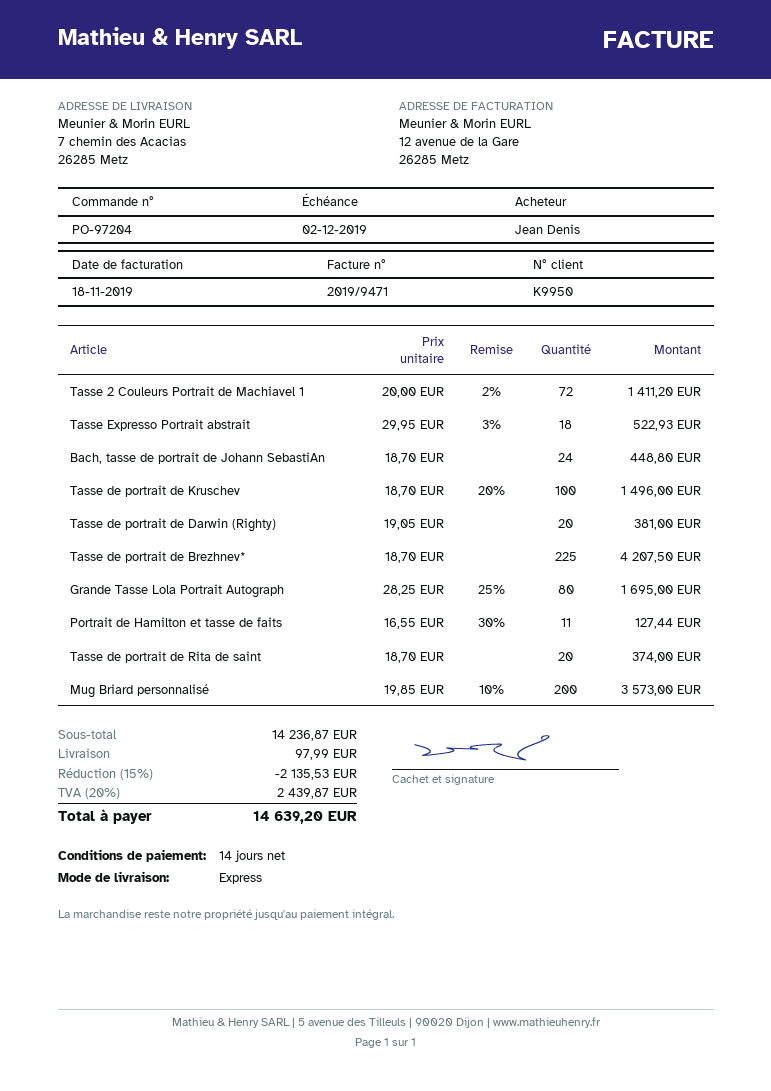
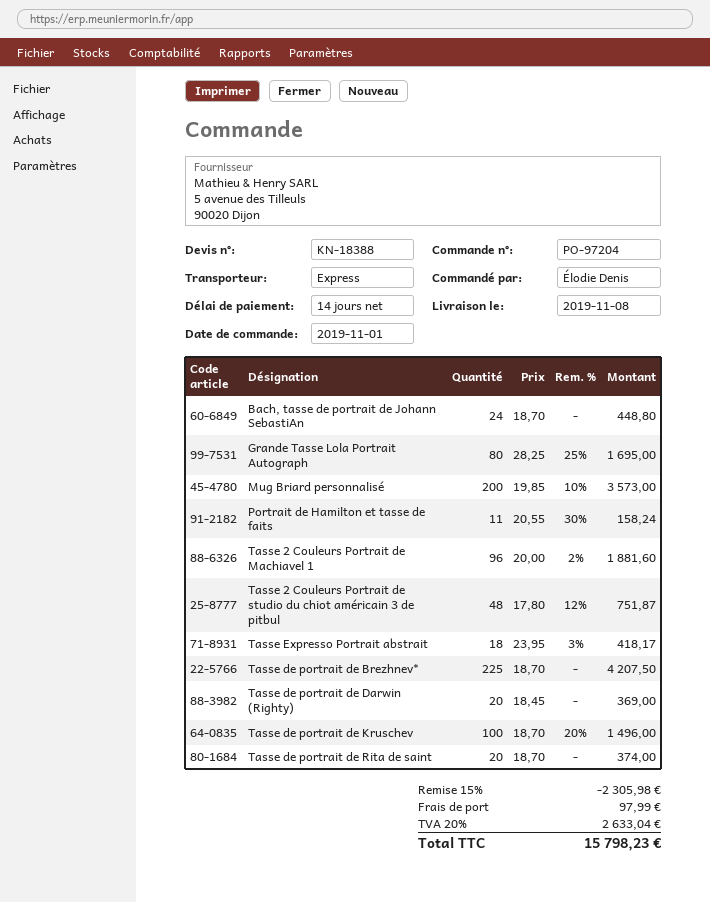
ordered by: Jean Denis -> Élodie Denis
Tasse 2 Couleurs Portrait de Machiavel 1: 72 x 20.00 - 2% = 1411.20 -> 96 x 20.00 - 2% = 1881.60
Tasse Expresso Portrait abstrait: 18 x 29.95 - 3% = 522.93 -> 18 x 23.95 - 3% = 418.17
Tasse de portrait de Darwin (Righty): 20 x 19.05 = 381.00 -> 20 x 18.45 = 369.00
Portrait de Hamilton et tasse de faits: 11 x 16.55 - 30% = 127.44 -> 11 x 20.55 - 30% = 158.24
Tasse 2 Couleurs Portrait de studio du chiot américain 3 de pitbul: none -> 48 x 17.80 - 12% = 751.87
discount: 15% = 2135.53 -> 15% = 2305.98
tax: 20% = 2439.87 -> 20% = 2633.04
total: 14639.20 -> 15798.23

